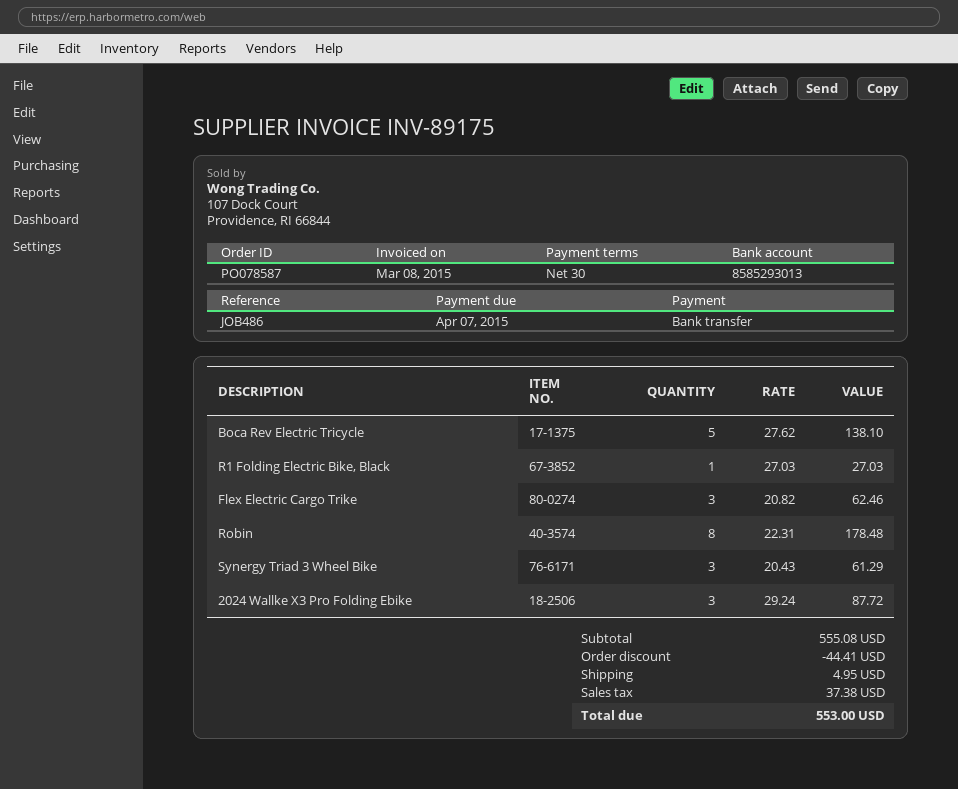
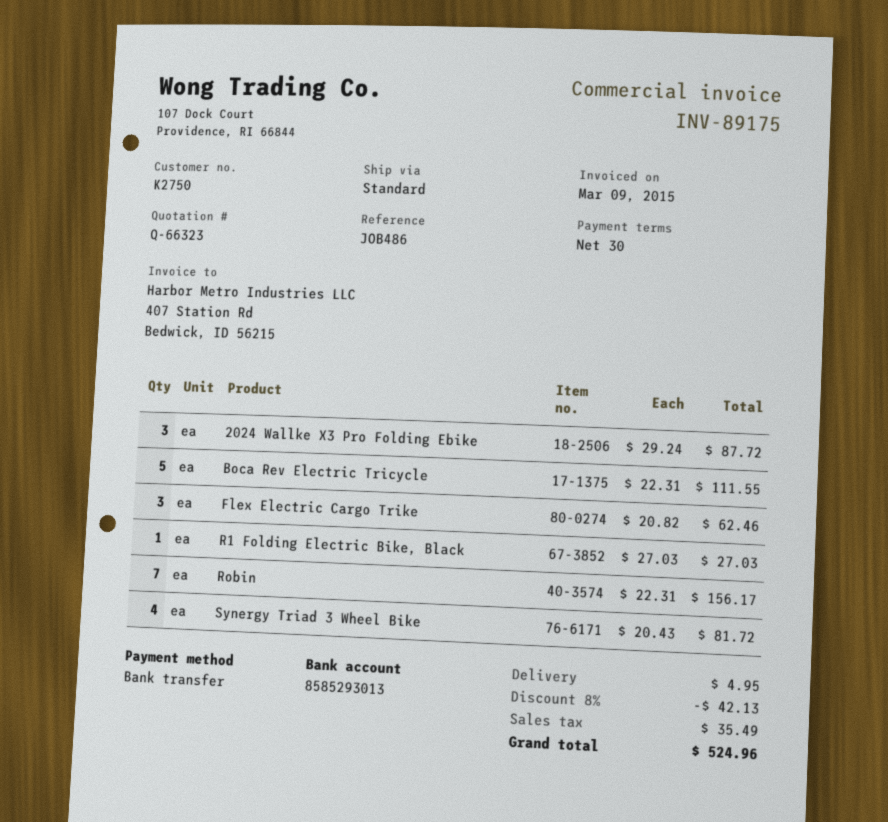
invoice date: 2015-03-08 -> 2015-03-09
Boca Rev Electric Tricycle: 5 x 27.62 = 138.10 -> 5 x 22.31 = 111.55
Robin: 8 x 22.31 = 178.48 -> 7 x 22.31 = 156.17
Synergy Triad 3 Wheel Bike: 3 x 20.43 = 61.29 -> 4 x 20.43 = 81.72
discount: 44.41 -> 42.13
tax: 37.38 -> 35.49
total: 553.00 -> 524.96

